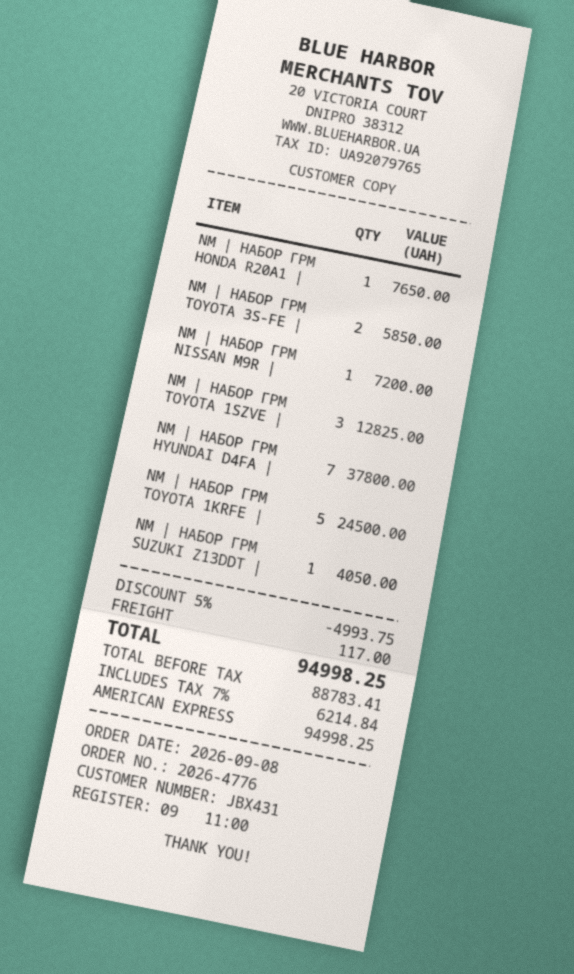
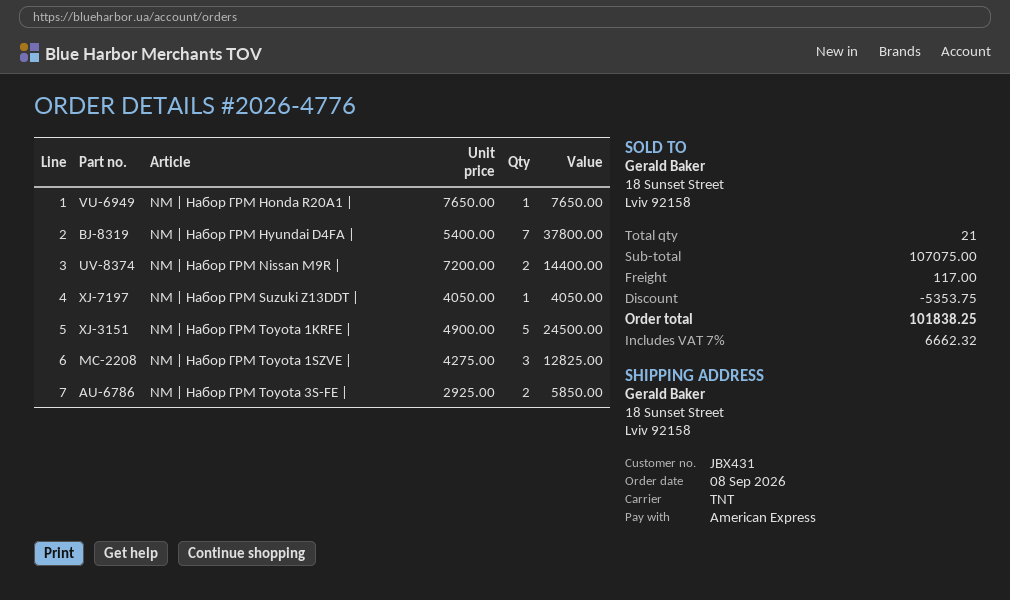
NM | НАБОР ГРМ NISSAN M9R |: 1 for 7200.00 -> 2 for 14400.00
discount: 4993.75 -> 5353.75
tax: 7% = 6214.84 -> 7% = 6662.32
total: 94998.25 -> 101838.25

